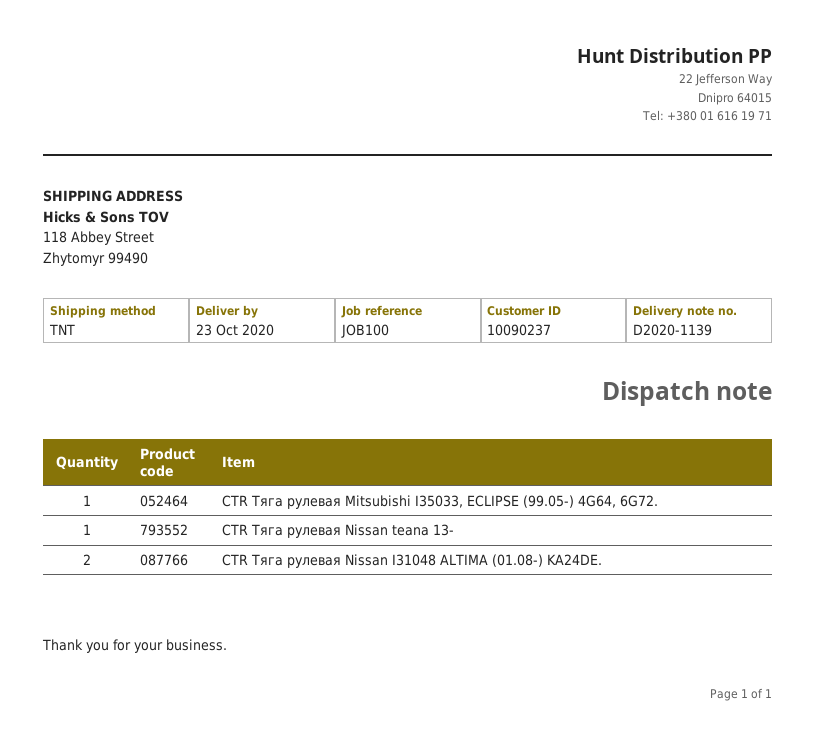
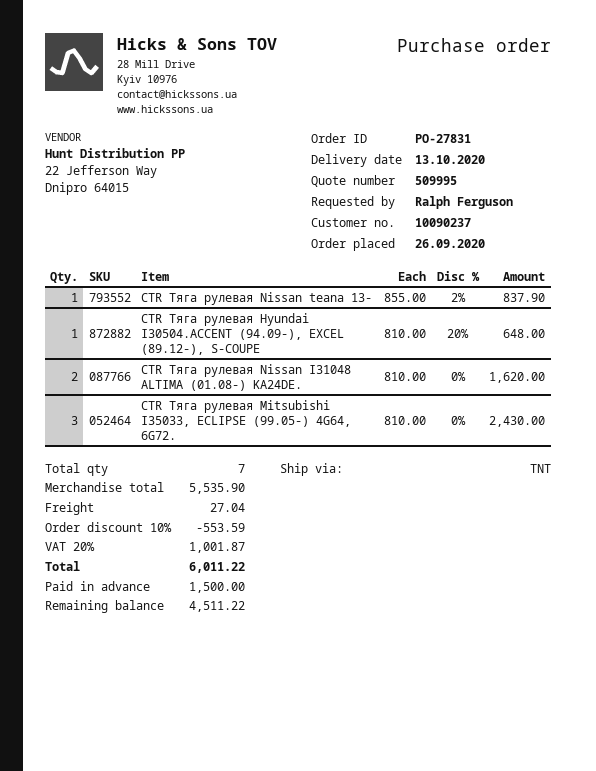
delivery date: 2020-10-23 -> 2020-10-13
CTR Тяга рулевая Mitsubishi I35033, ECLIPSE (99.05-) 4G64, 6G72.: 1 -> 3
CTR Тяга рулевая Hyundai I30504.ACCENT (94.09-), EXCEL (89.12-), S-COUPE: none -> 1

